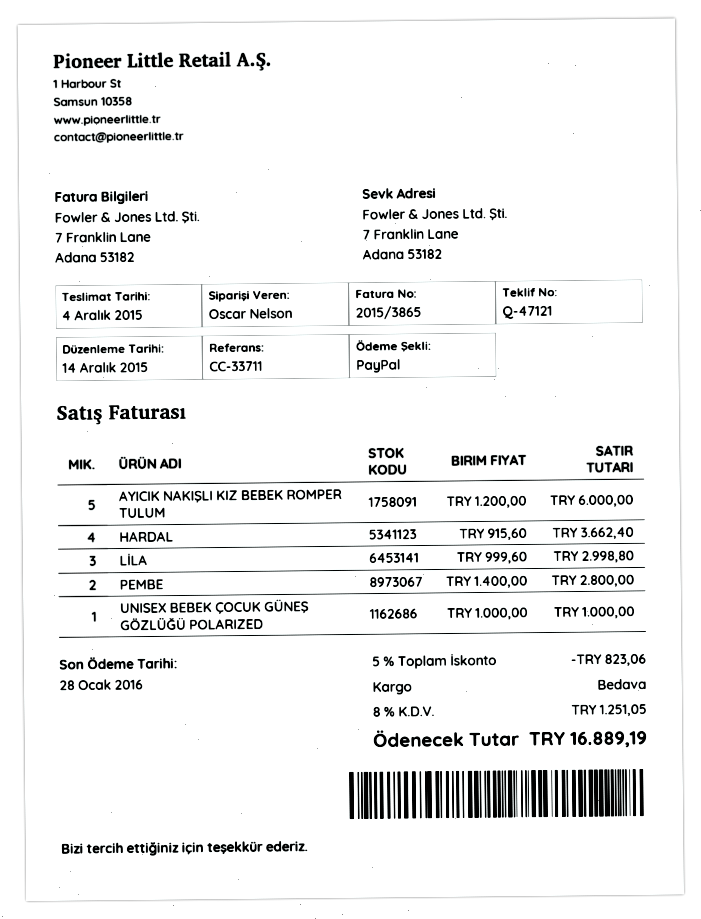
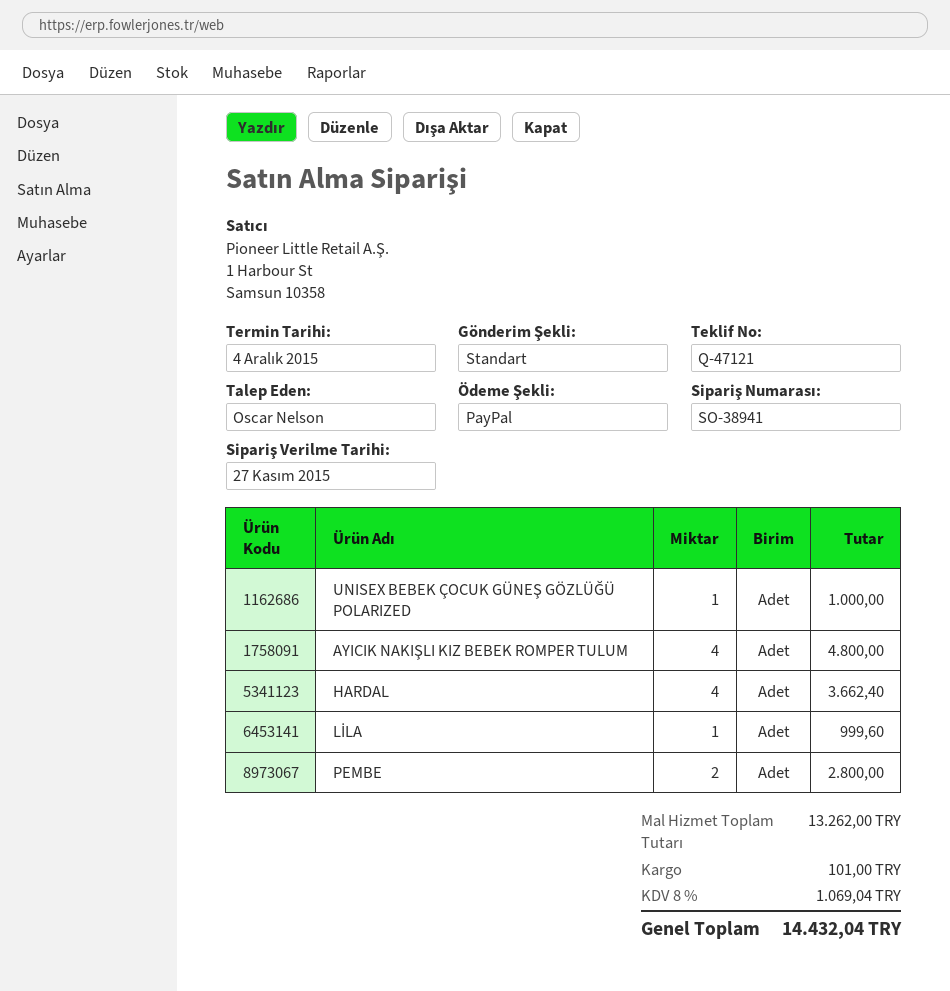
AYICIK NAKIŞLI KIZ BEBEK ROMPER TULUM: 5 for 6000.00 -> 4 for 4800.00
LİLA: 3 for 2998.80 -> 1 for 999.60
discount: 5% = 823.06 -> none
shipping: 0.00 -> 101.00
tax: 8% = 1251.05 -> 8% = 1069.04
total: 16889.19 -> 14432.04

